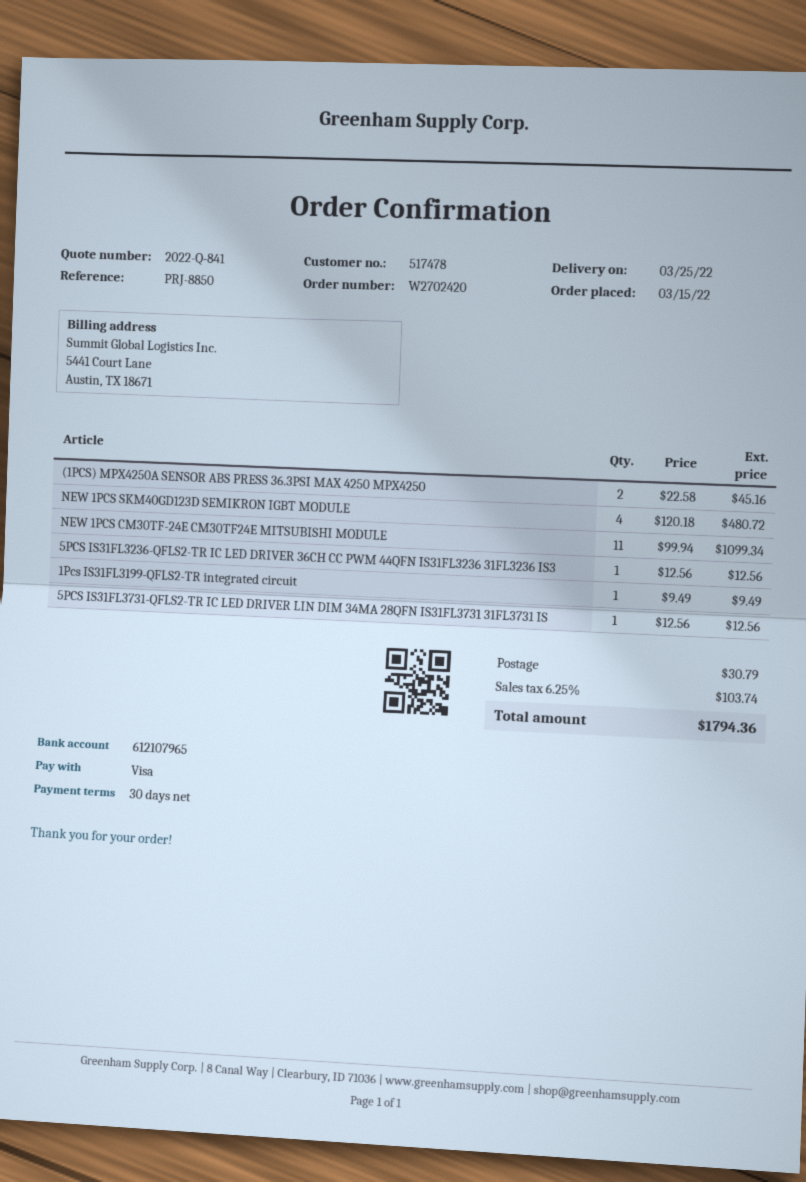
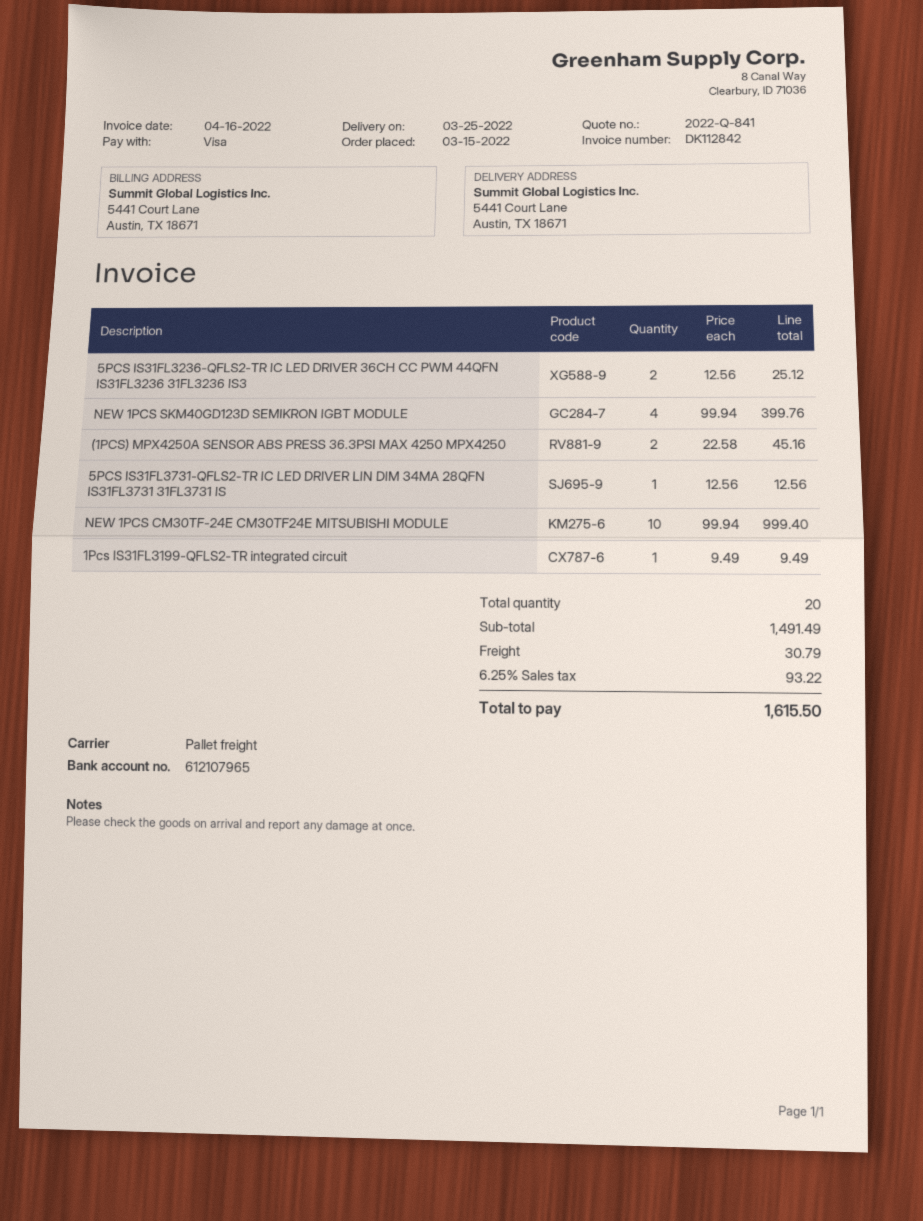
NEW 1PCS SKM40GD123D SEMIKRON IGBT MODULE: 4 x 120.18 = 480.72 -> 4 x 99.94 = 399.76
NEW 1PCS CM30TF-24E CM30TF24E MITSUBISHI MODULE: 11 x 99.94 = 1099.34 -> 10 x 99.94 = 999.40
5PCS IS31FL3236-QFLS2-TR IC LED DRIVER 36CH CC PWM 44QFN IS31FL3236 31FL3236 IS3: 1 x 12.56 = 12.56 -> 2 x 12.56 = 25.12
tax: 6.25% = 103.74 -> 6.25% = 93.22
total: 1794.36 -> 1615.50

